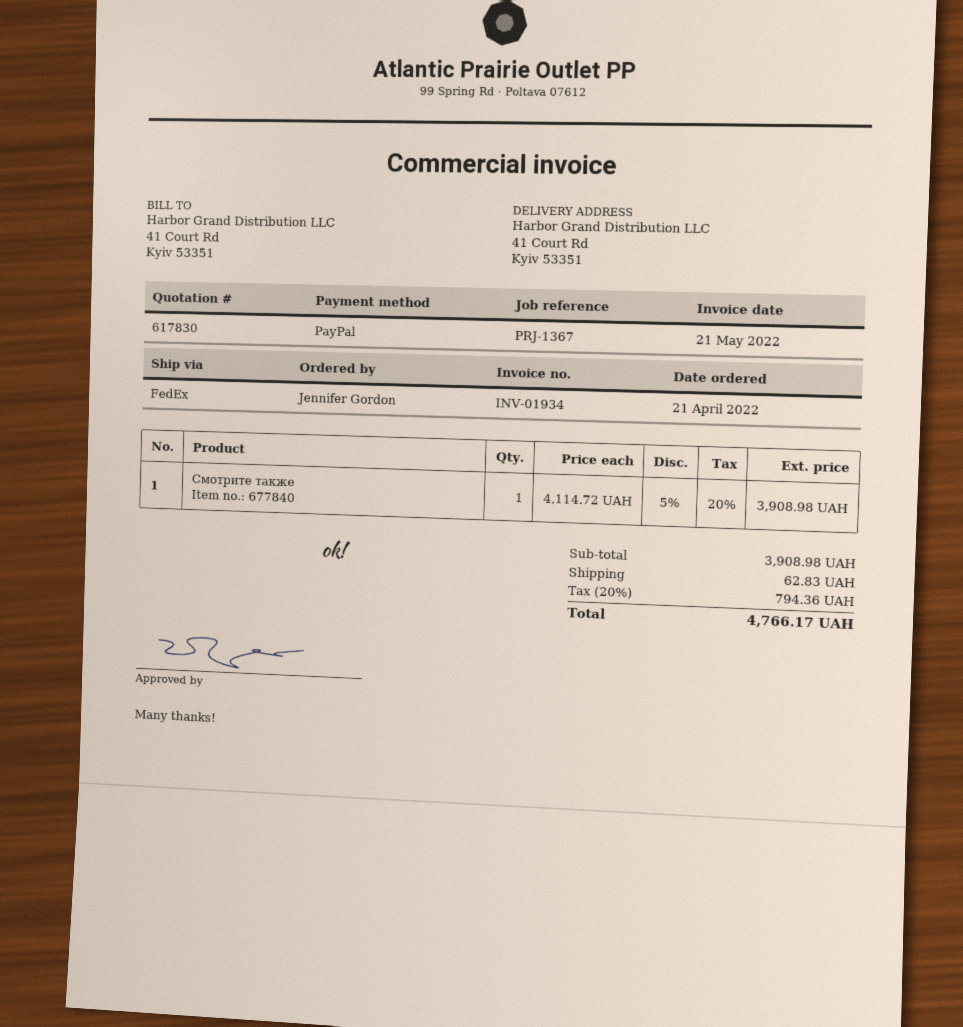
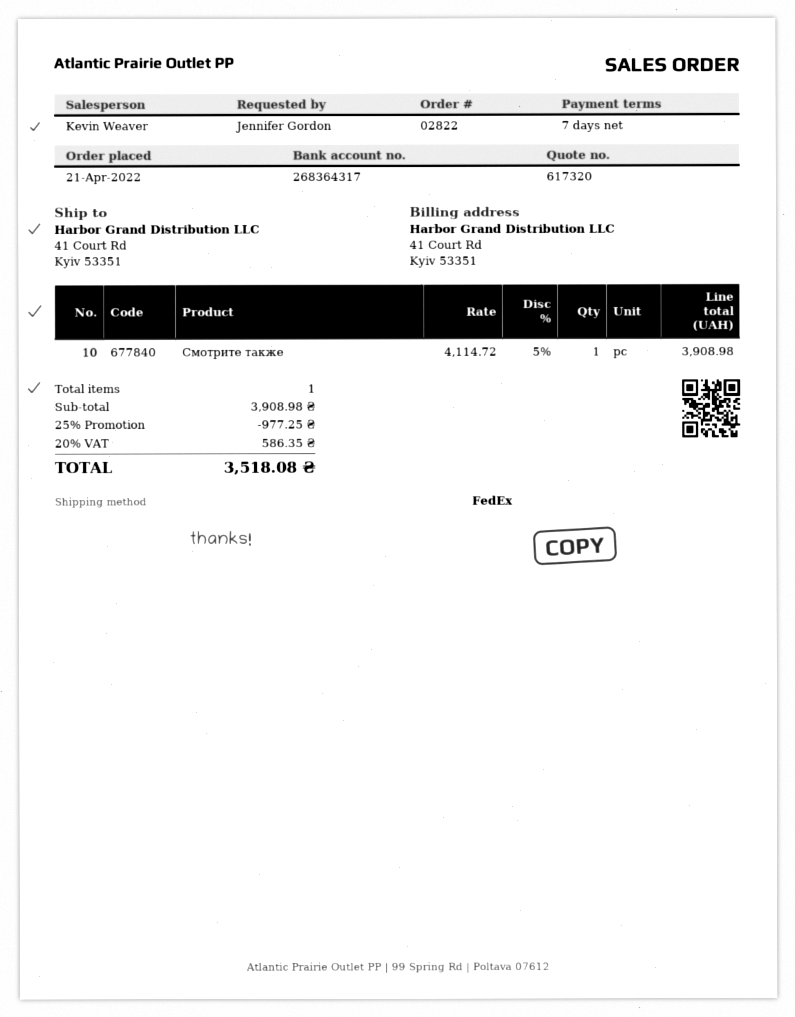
quote number: 617830 -> 617320
discount: none -> 25% = 977.25
shipping: 62.83 -> none
tax: 20% = 794.36 -> 20% = 586.35
total: 4766.17 -> 3518.08

